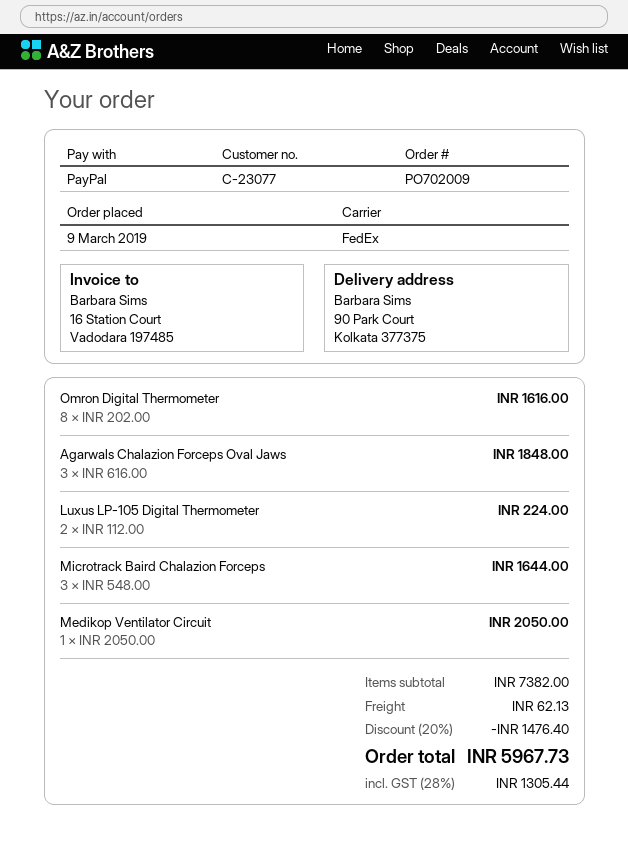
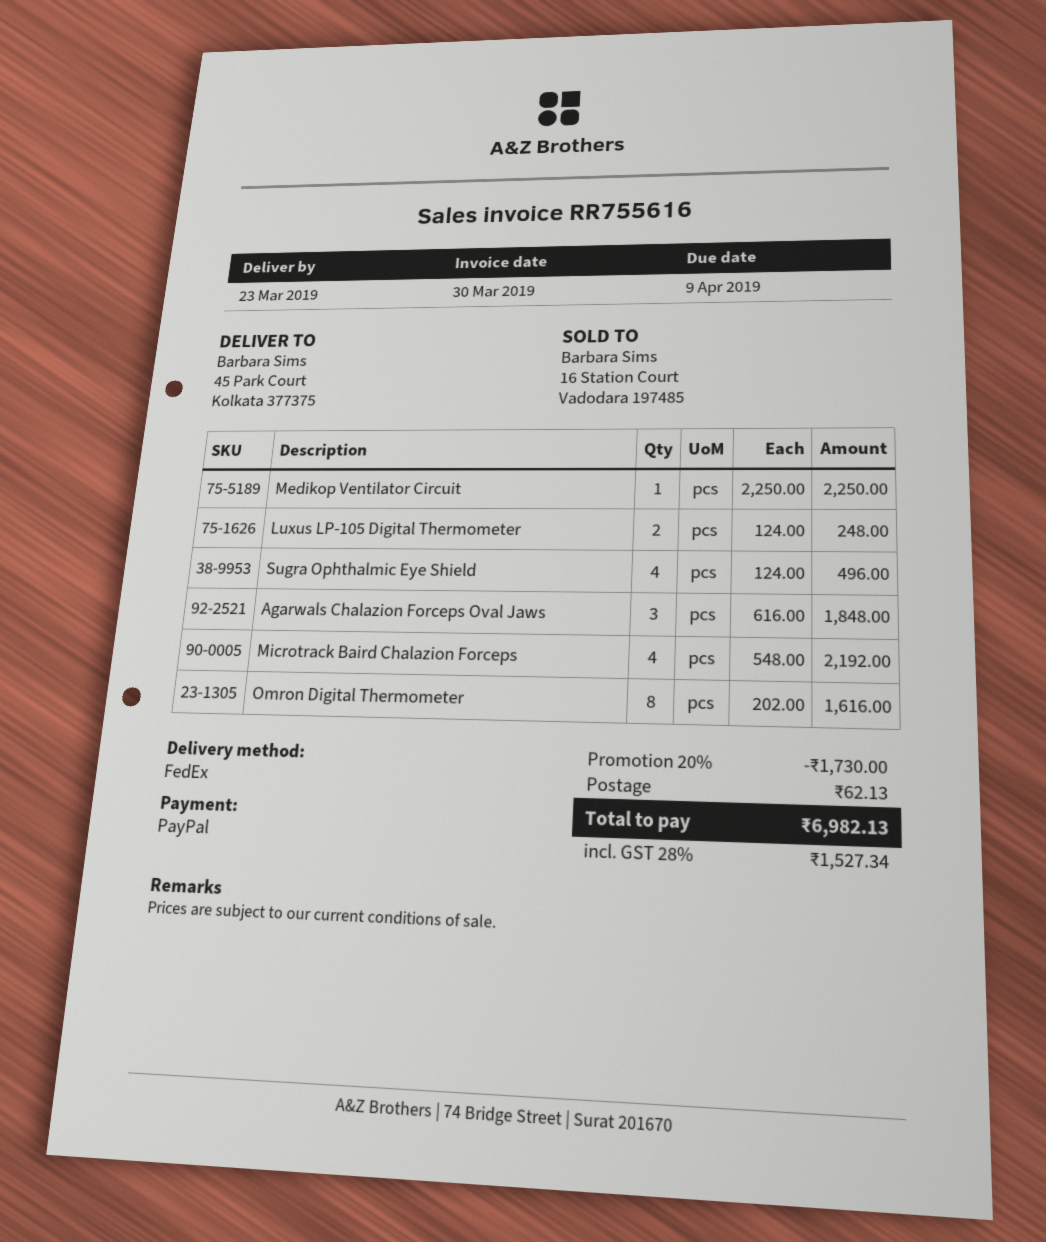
ship to: 90 Park Court, Kolkata 377375 -> 45 Park Court, Kolkata 377375
Luxus LP-105 Digital Thermometer: 2 x 112.00 = 224.00 -> 2 x 124.00 = 248.00
Microtrack Baird Chalazion Forceps: 3 x 548.00 = 1644.00 -> 4 x 548.00 = 2192.00
Medikop Ventilator Circuit: 1 x 2050.00 = 2050.00 -> 1 x 2250.00 = 2250.00
Sugra Ophthalmic Eye Shield: none -> 4 x 124.00 = 496.00
discount: 20% = 1476.40 -> 20% = 1730.00
tax: 28% = 1305.44 -> 28% = 1527.34
total: 5967.73 -> 6982.13

